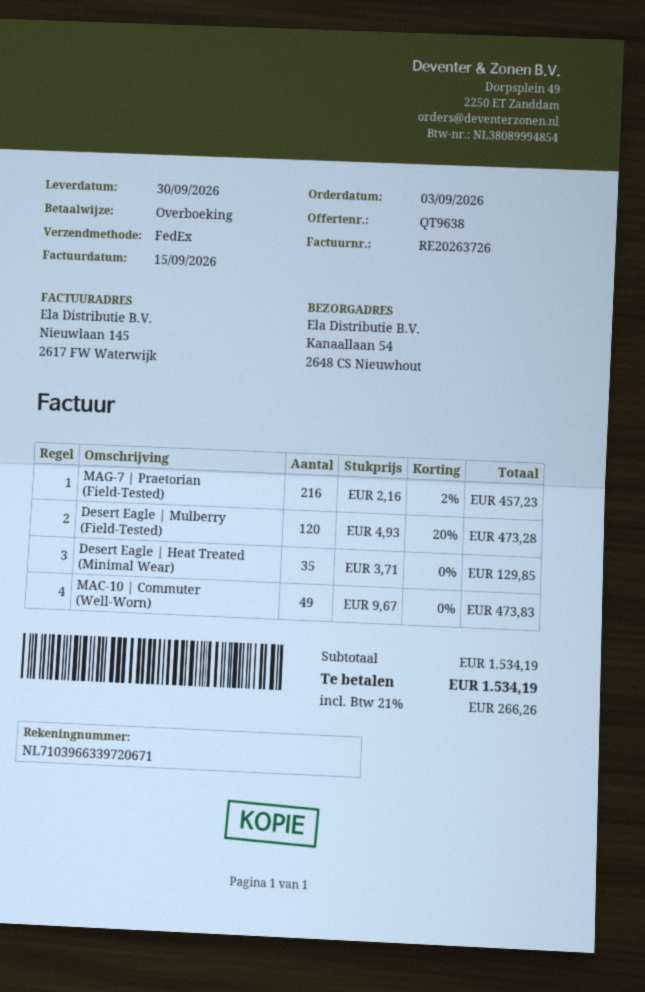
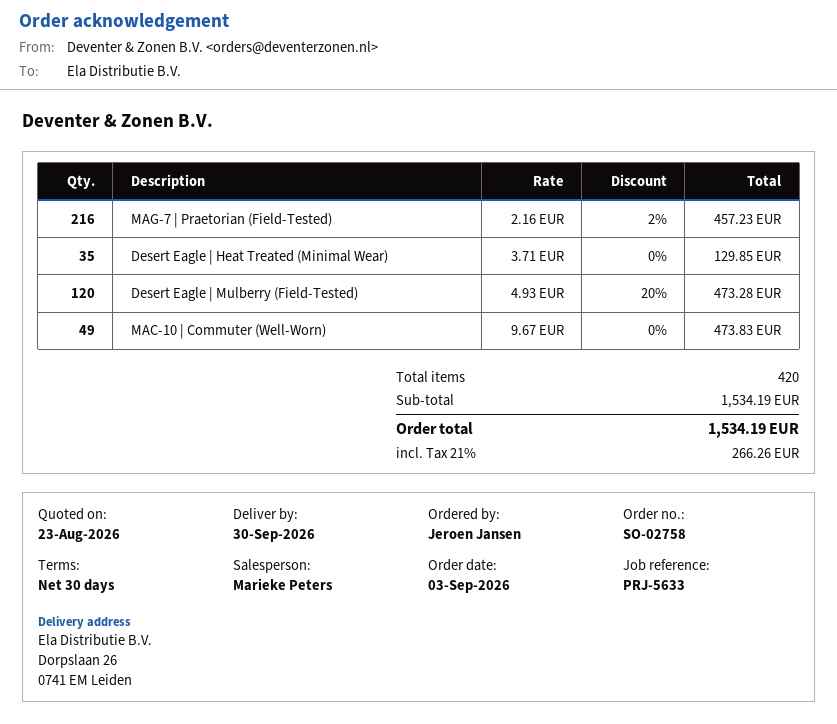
ship to: Kanaallaan 54, 2648 CS Nieuwhout -> Dorpslaan 26, 0741 EM Leiden

